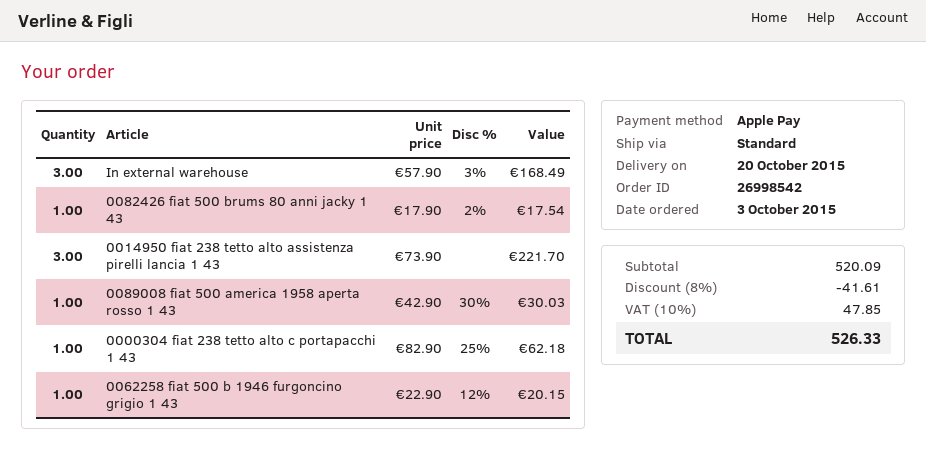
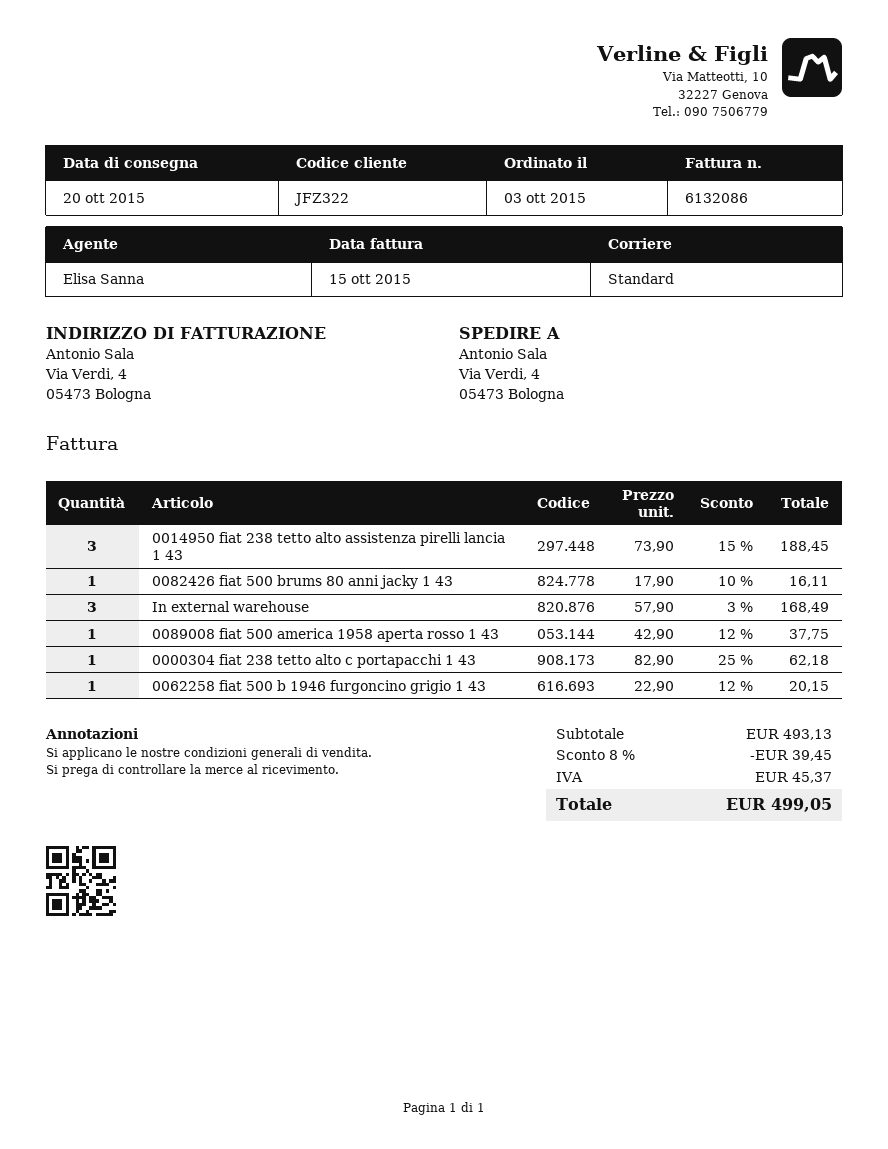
0082426 fiat 500 brums 80 anni jacky 1 43: 1 x 17.90 - 2% = 17.54 -> 1 x 17.90 - 10% = 16.11
0014950 fiat 238 tetto alto assistenza pirelli lancia 1 43: 3 x 73.90 = 221.70 -> 3 x 73.90 - 15% = 188.45
0089008 fiat 500 america 1958 aperta rosso 1 43: 1 x 42.90 - 30% = 30.03 -> 1 x 42.90 - 12% = 37.75
subtotal: 520.09 -> 493.13
discount: 8% = 41.61 -> 8% = 39.45
tax: 47.85 -> 45.37
total: 526.33 -> 499.05

